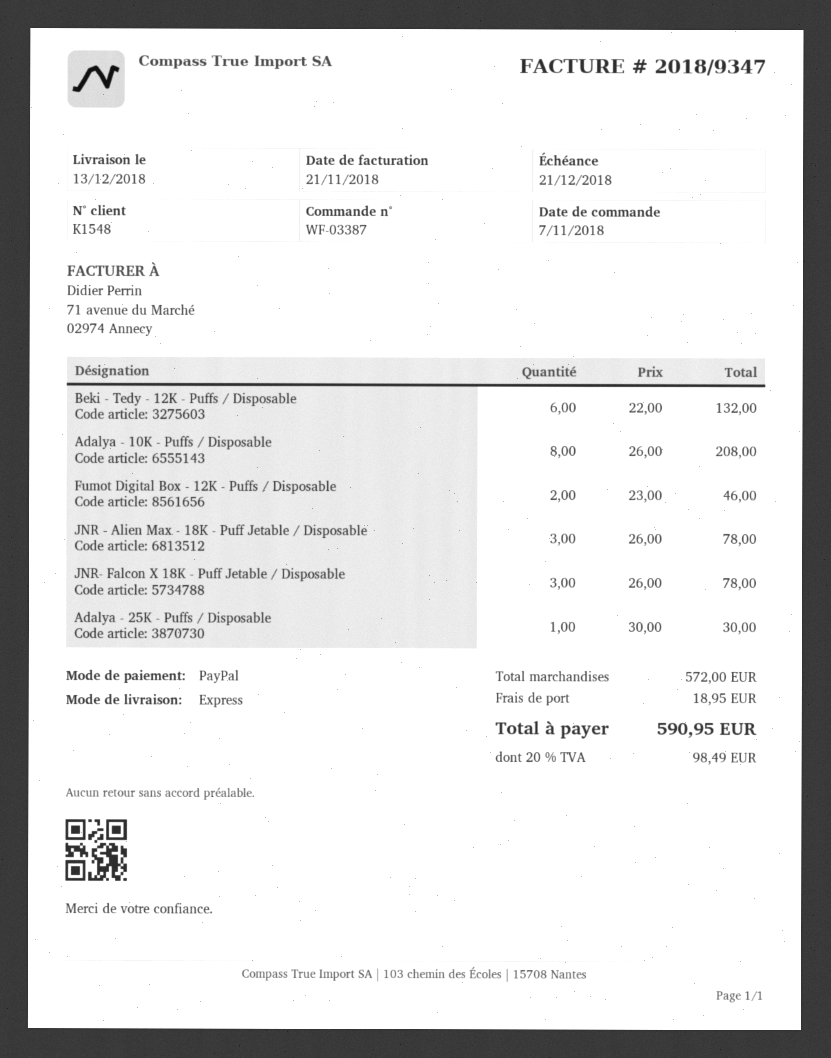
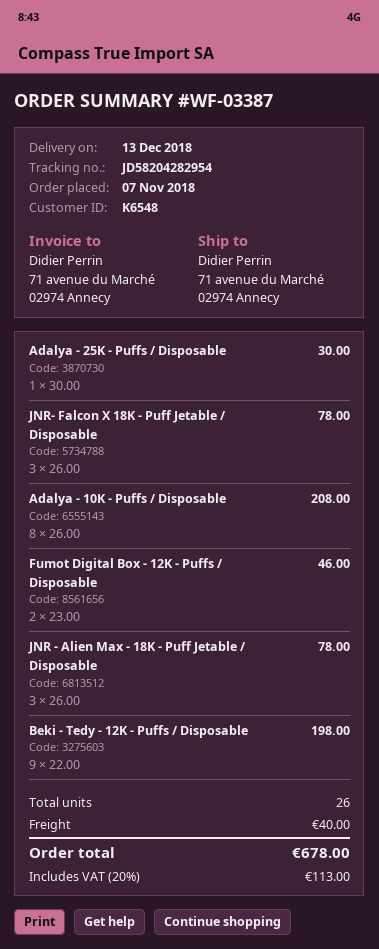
customer number: K1548 -> K6548
Beki - Tedy - 12K - Puffs / Disposable: 6 x 22.00 = 132.00 -> 9 x 22.00 = 198.00
shipping: 18.95 -> 40.00
tax: 20% = 98.49 -> 20% = 113.00
total: 590.95 -> 678.00

